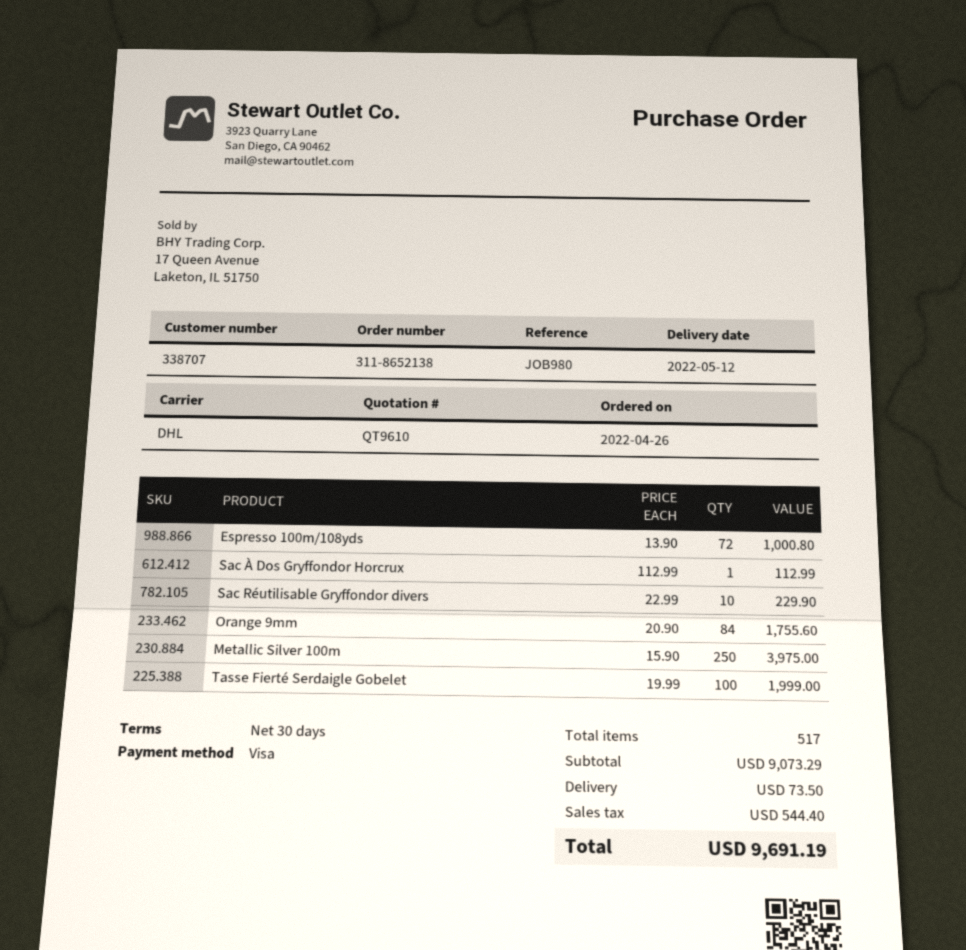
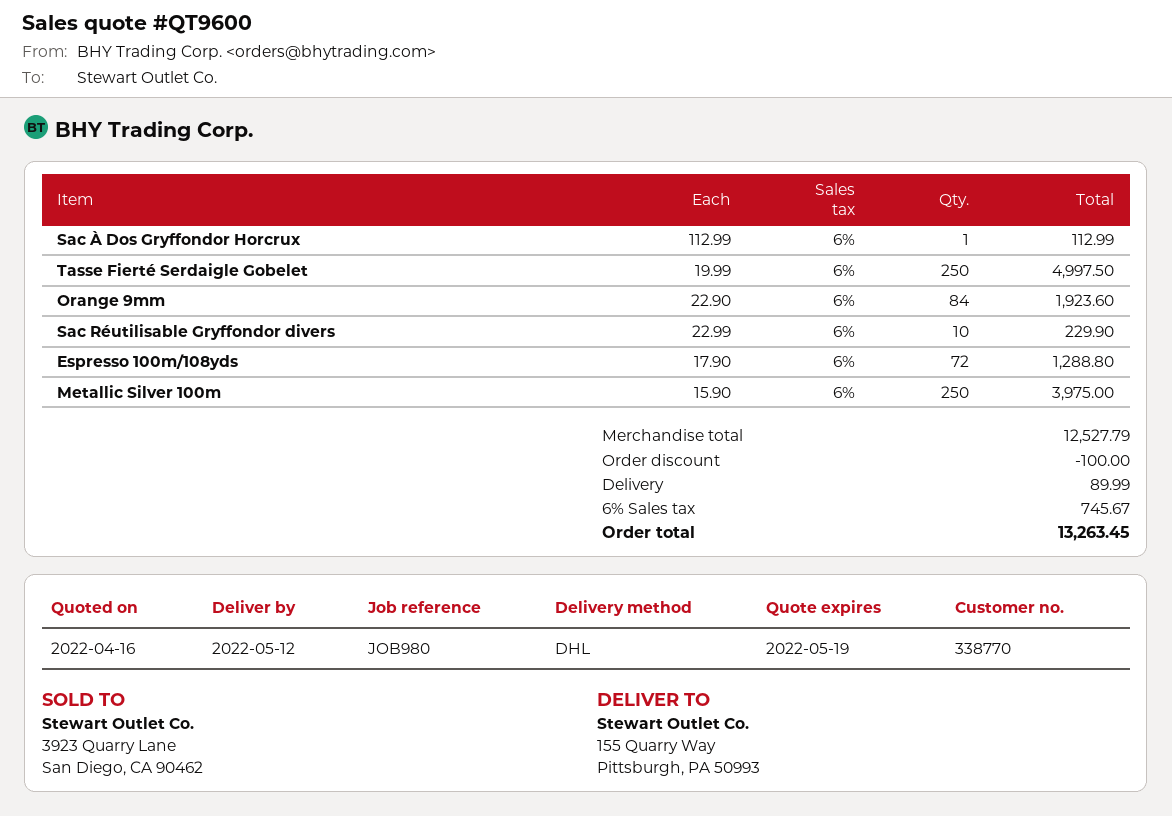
quote number: QT9610 -> QT9600
customer number: 338707 -> 338770
Espresso 100m/108yds: 72 x 13.90 = 1000.80 -> 72 x 17.90 = 1288.80
Orange 9mm: 84 x 20.90 = 1755.60 -> 84 x 22.90 = 1923.60
Tasse Fierté Serdaigle Gobelet: 100 x 19.99 = 1999.00 -> 250 x 19.99 = 4997.50
subtotal: 9073.29 -> 12527.79
discount: none -> 100.00
shipping: 73.50 -> 89.99
tax: 544.40 -> 745.67
total: 9691.19 -> 13263.45

